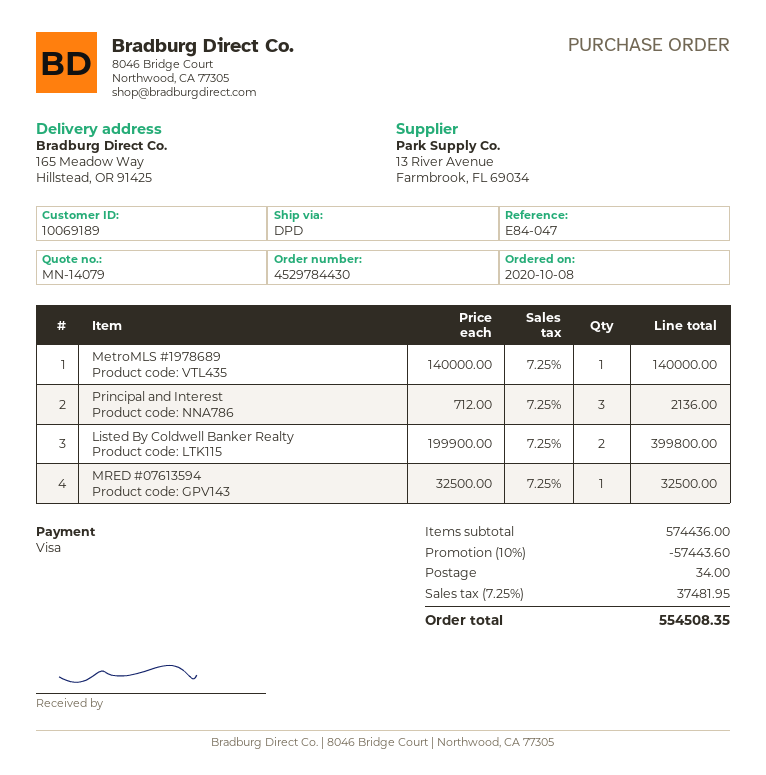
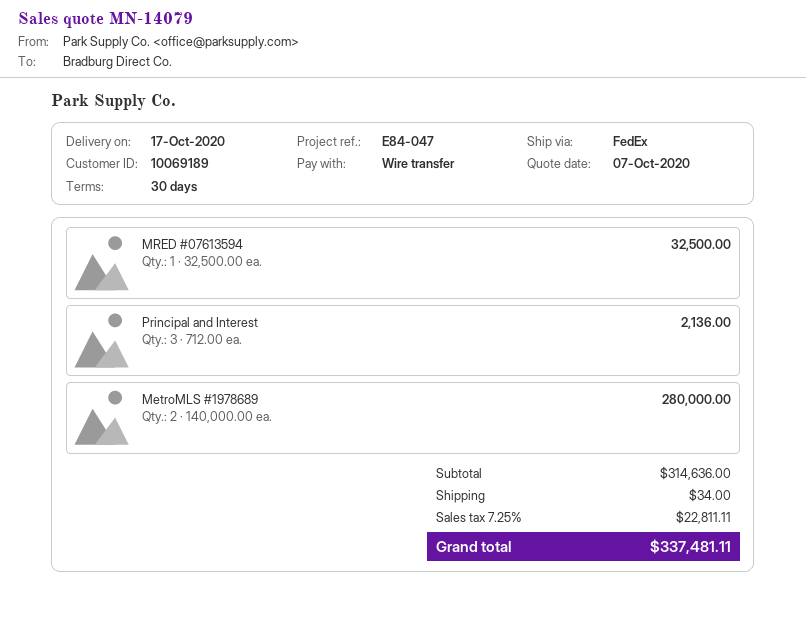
payment method: Visa -> bank transfer
shipping method: DPD -> FedEx
MetroMLS #1978689: 1 x 140000.00 = 140000.00 -> 2 x 140000.00 = 280000.00
Listed By Coldwell Banker Realty: 2 x 199900.00 = 399800.00 -> none
subtotal: 574436.00 -> 314636.00
discount: 10% = 57443.60 -> none
tax: 7.25% = 37481.95 -> 7.25% = 22811.11
total: 554508.35 -> 337481.11

